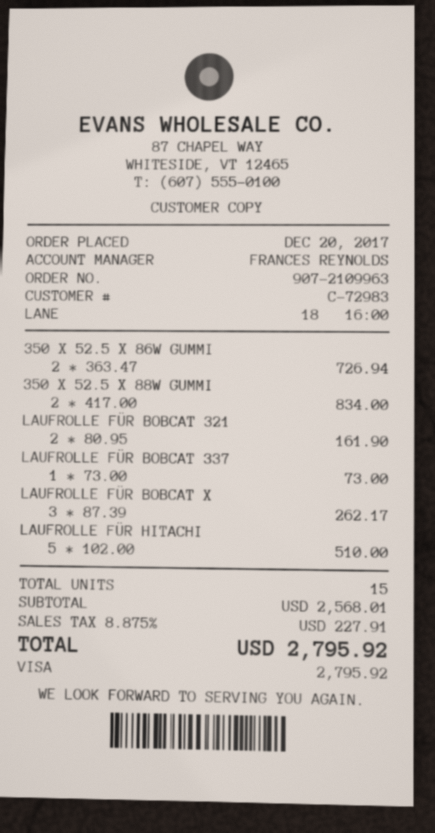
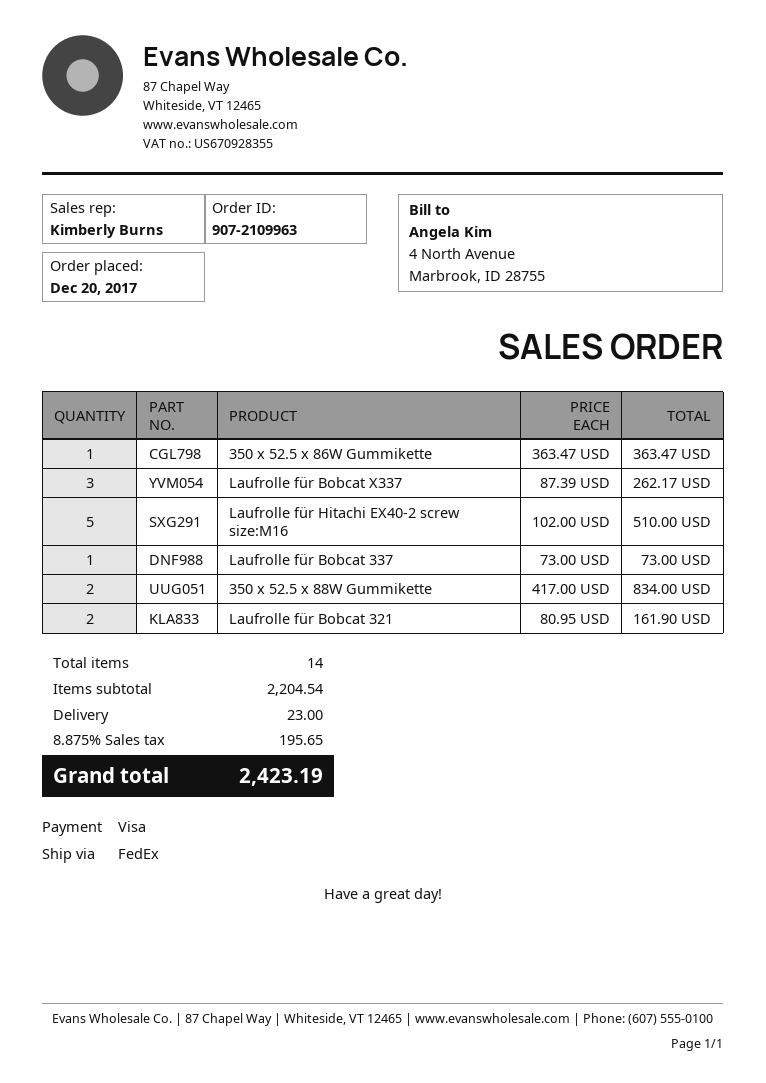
sales rep: FRANCES REYNOLDS -> Kimberly Burns
350 X 52.5 X 86W GUMMI: 2 x 363.47 = 726.94 -> 1 x 363.47 = 363.47
total quantity: 15 -> 14
subtotal: 2568.01 -> 2204.54
shipping: none -> 23.00
tax: 8.875% = 227.91 -> 8.875% = 195.65
total: 2795.92 -> 2423.19

